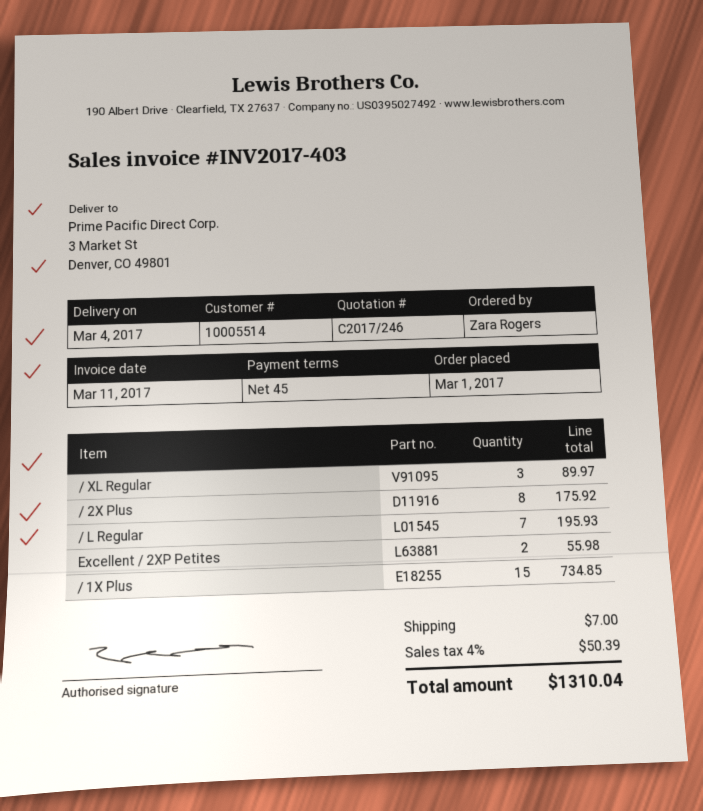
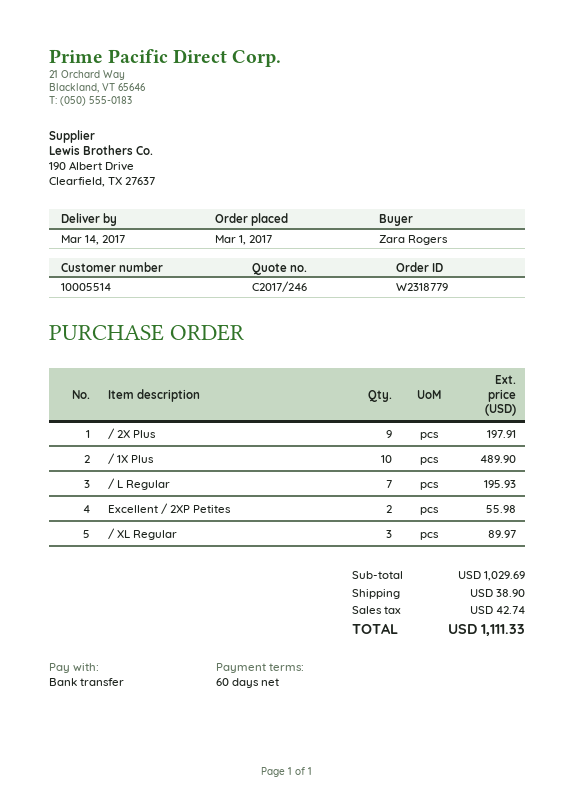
delivery date: 2017-03-04 -> 2017-03-14
payment terms: 45 days -> 60 days
/ 2X Plus: 8 for 175.92 -> 9 for 197.91
/ 1X Plus: 15 for 734.85 -> 10 for 489.90
shipping: 7.00 -> 38.90
tax: 50.39 -> 42.74
total: 1310.04 -> 1111.33

